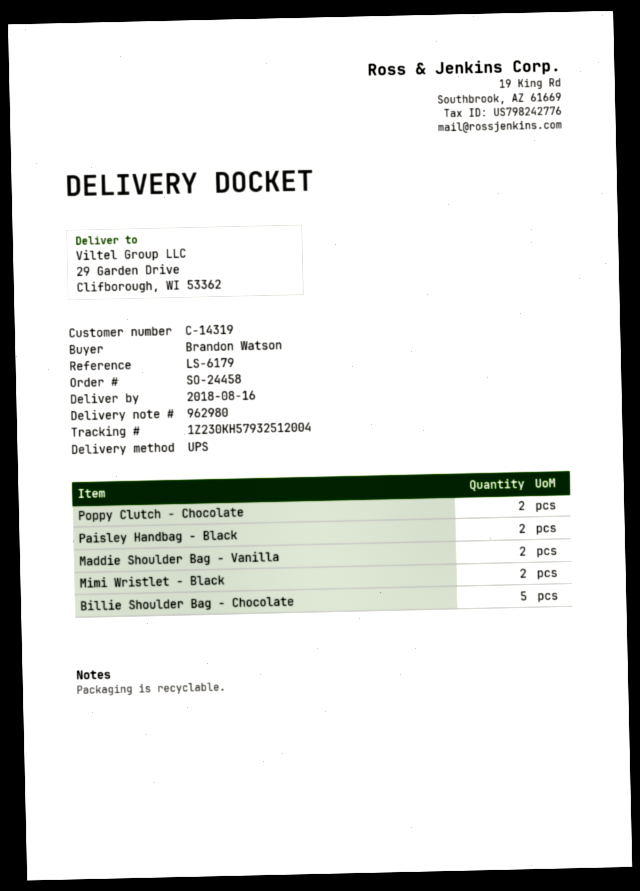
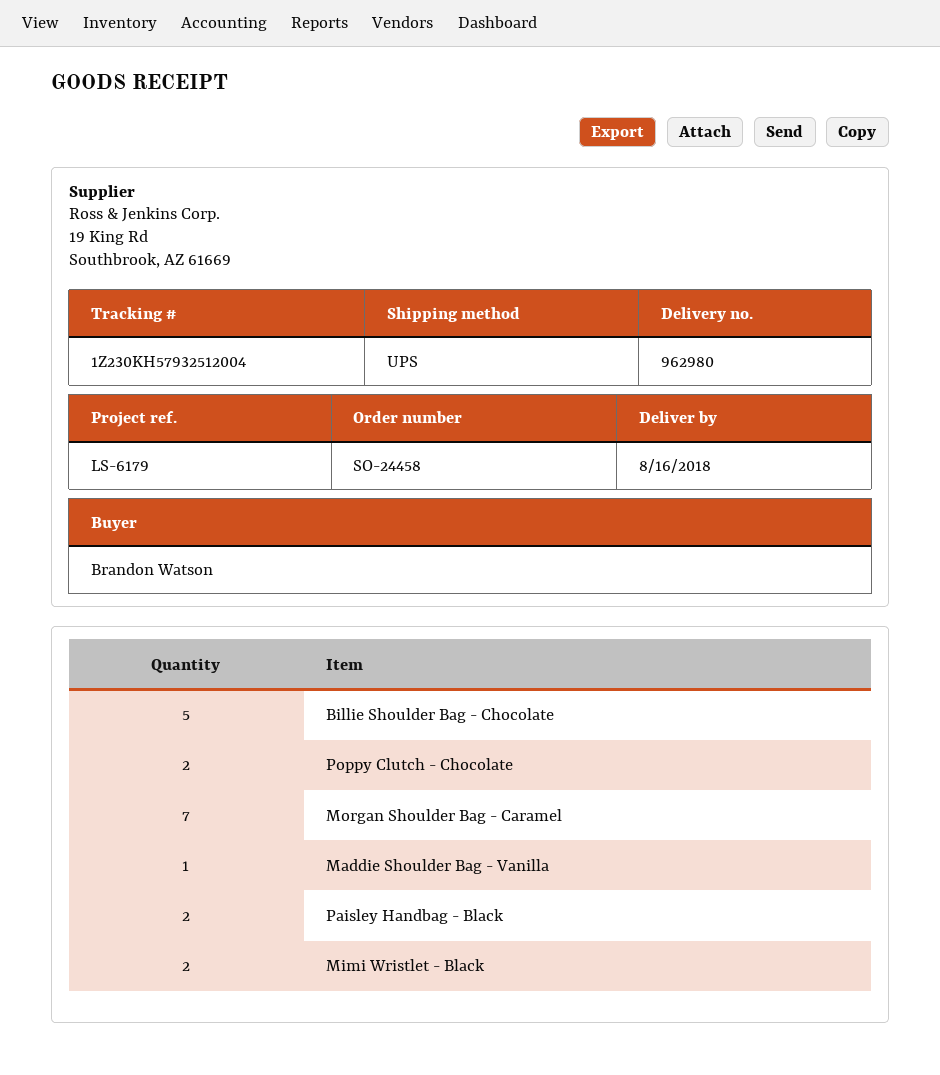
Maddie Shoulder Bag - Vanilla: 2 -> 1
Morgan Shoulder Bag - Caramel: none -> 7

